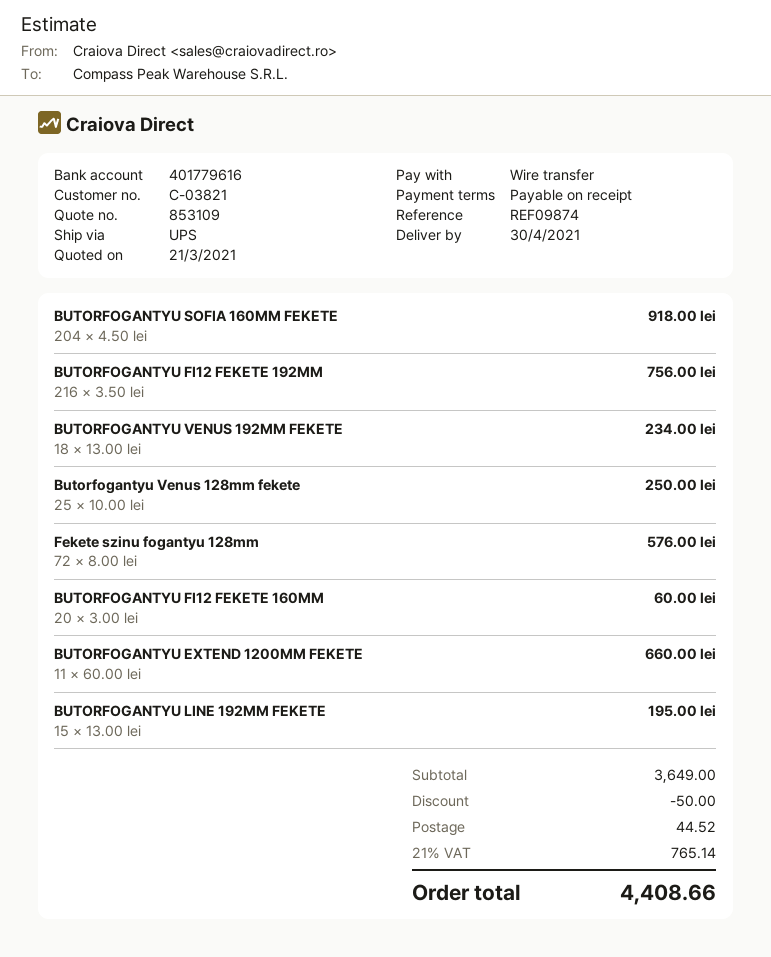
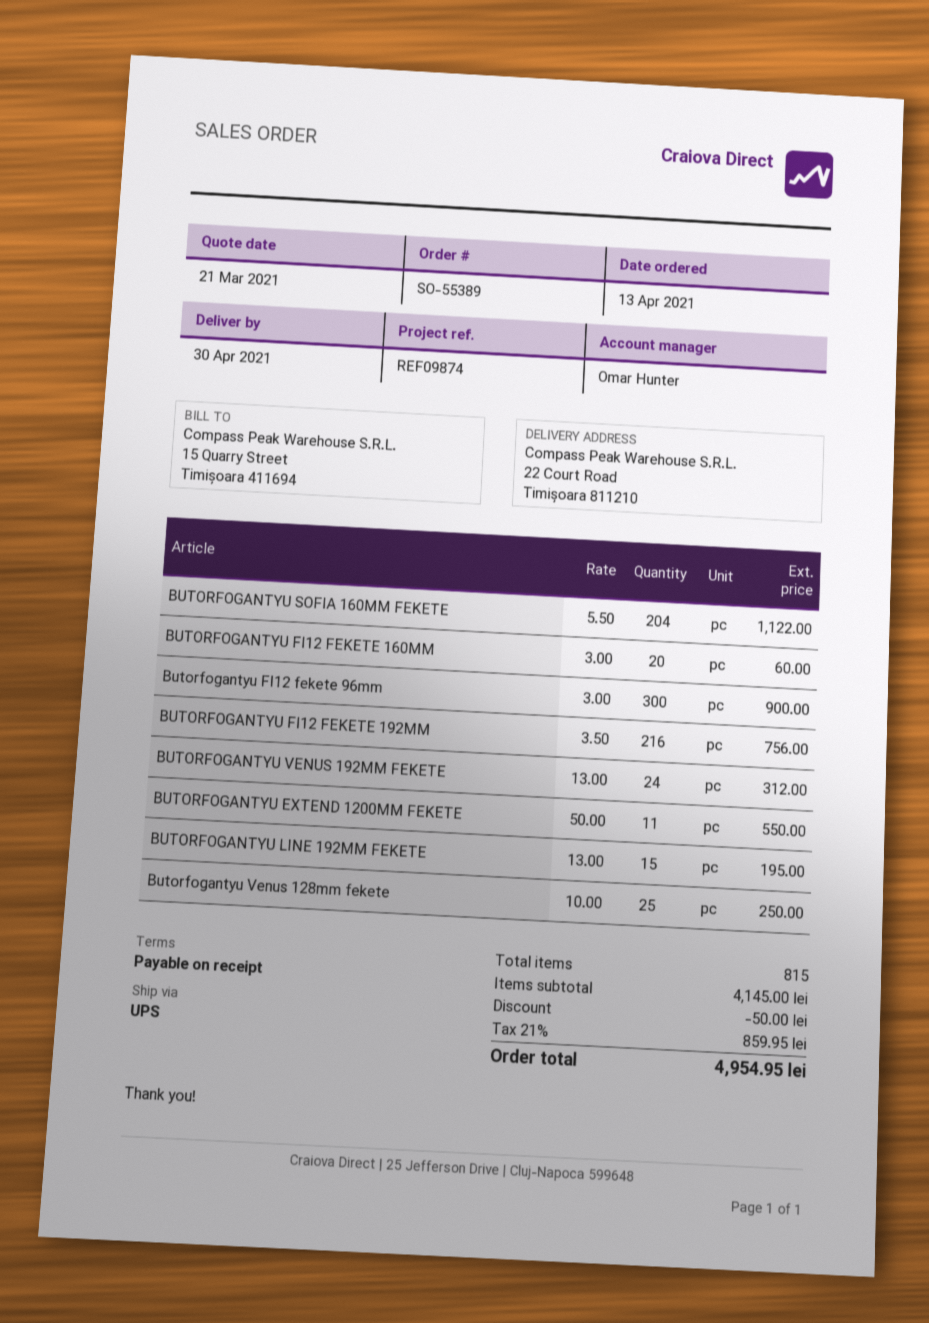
BUTORFOGANTYU SOFIA 160MM FEKETE: 204 x 4.50 = 918.00 -> 204 x 5.50 = 1122.00
BUTORFOGANTYU VENUS 192MM FEKETE: 18 x 13.00 = 234.00 -> 24 x 13.00 = 312.00
Fekete szinu fogantyu 128mm: 72 x 8.00 = 576.00 -> none
BUTORFOGANTYU EXTEND 1200MM FEKETE: 11 x 60.00 = 660.00 -> 11 x 50.00 = 550.00
Butorfogantyu FI12 fekete 96mm: none -> 300 x 3.00 = 900.00
subtotal: 3649.00 -> 4145.00
shipping: 44.52 -> none
tax: 21% = 765.14 -> 21% = 859.95
total: 4408.66 -> 4954.95

